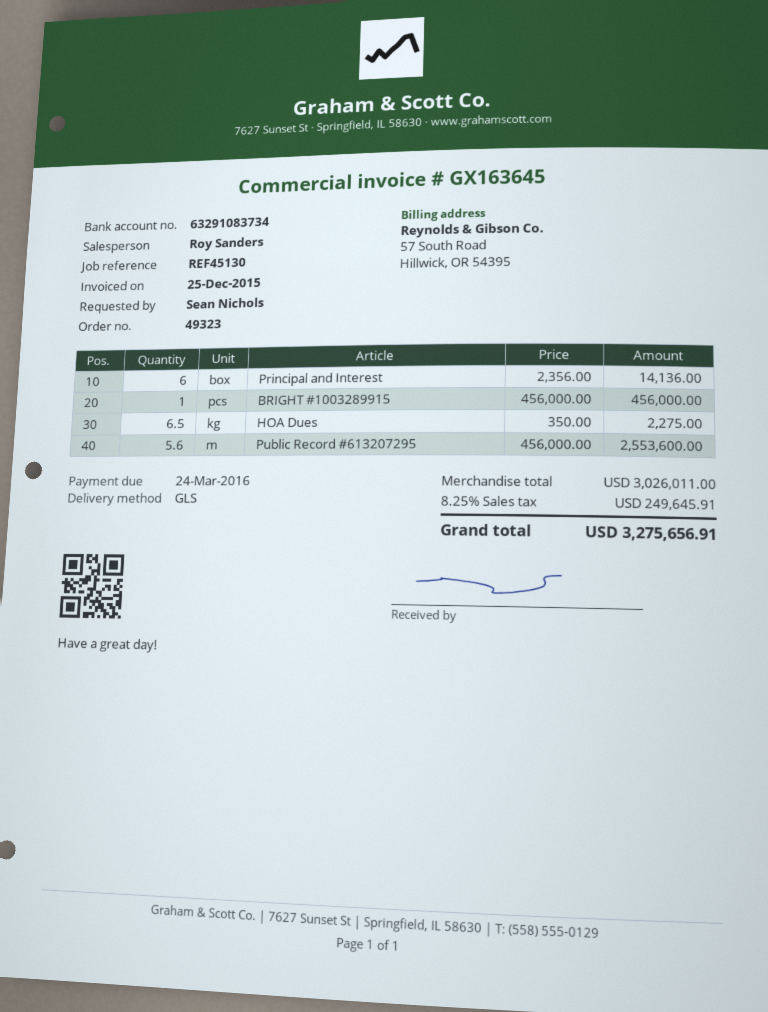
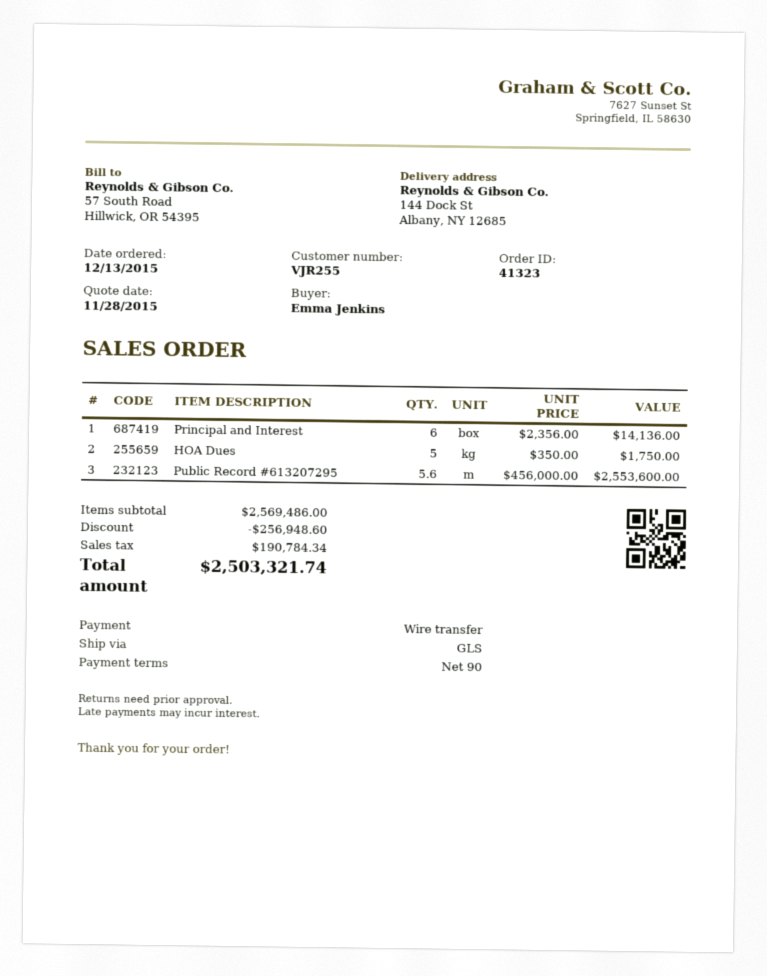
order number: 49323 -> 41323
ordered by: Sean Nichols -> Emma Jenkins
BRIGHT #1003289915: 1 x 456000.00 = 456000.00 -> none
HOA Dues: 6.5 x 350.00 = 2275.00 -> 5 x 350.00 = 1750.00
subtotal: 3026011.00 -> 2569486.00
discount: none -> 256948.60
tax: 249645.91 -> 190784.34
total: 3275656.91 -> 2503321.74

